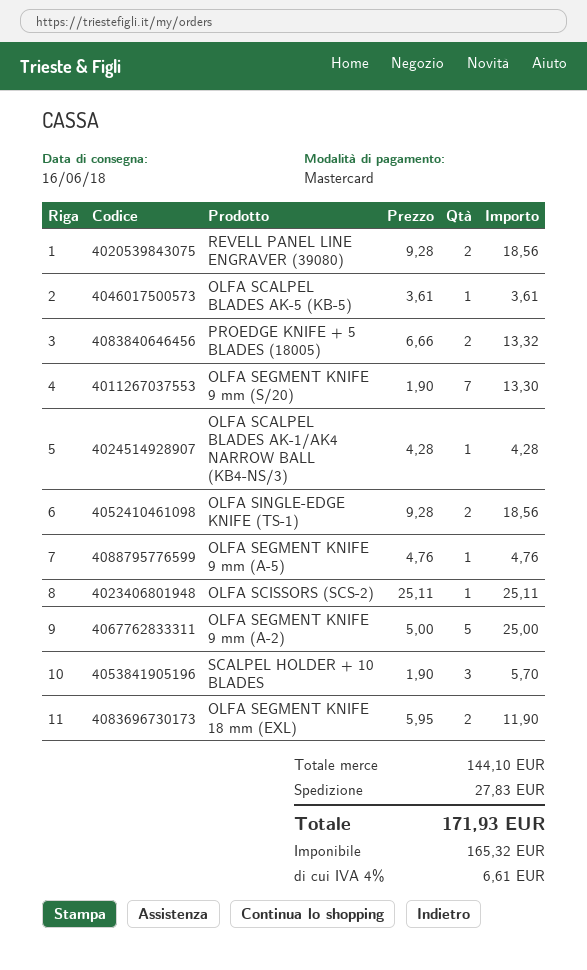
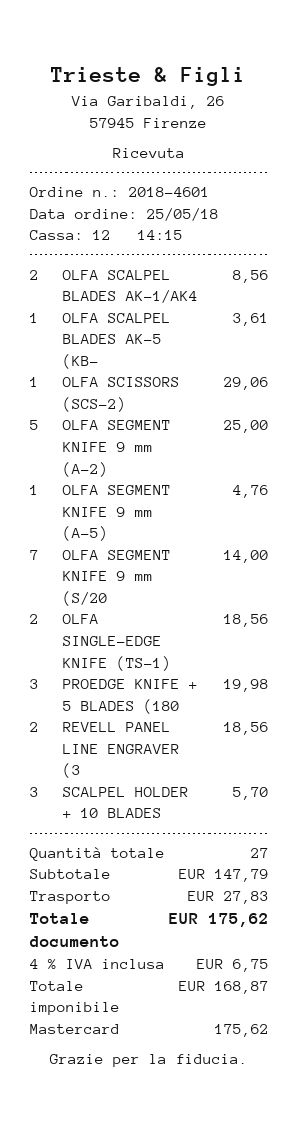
PROEDGE KNIFE + 5 BLADES (18005): 2 for 13.32 -> 3 for 19.98
OLFA SEGMENT KNIFE 9 mm (S/20): 7 for 13.30 -> 7 for 14.00
OLFA SCALPEL BLADES AK-1/AK4 NARROW BALL (KB4-NS/3): 1 for 4.28 -> 2 for 8.56
OLFA SCISSORS (SCS-2): 1 for 25.11 -> 1 for 29.06
OLFA SEGMENT KNIFE 18 mm (EXL): 2 for 11.90 -> none
subtotal: 144.10 -> 147.79
net: 165.32 -> 168.87
tax: 4% = 6.61 -> 4% = 6.75
total: 171.93 -> 175.62

